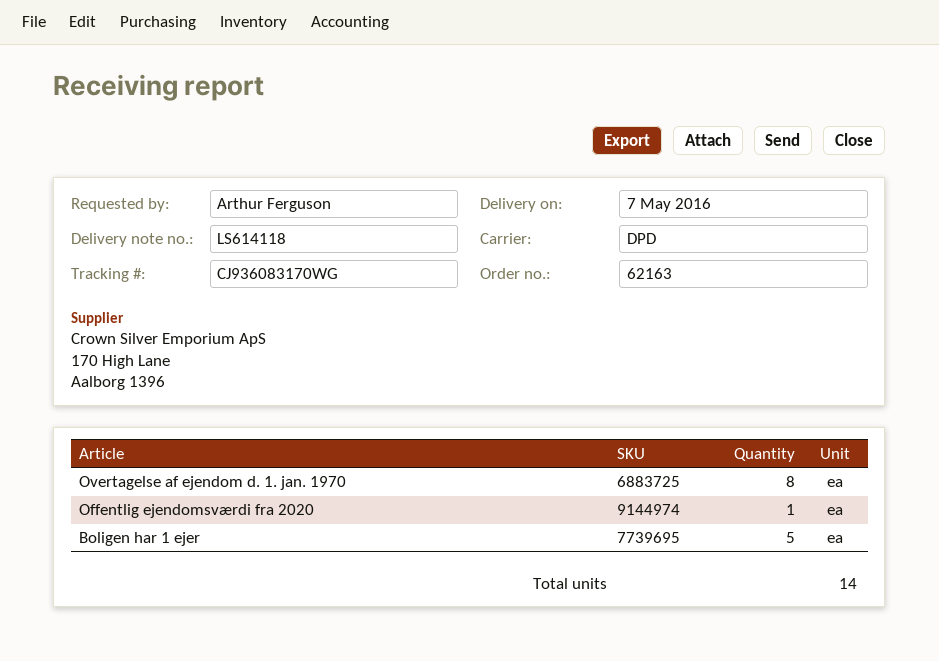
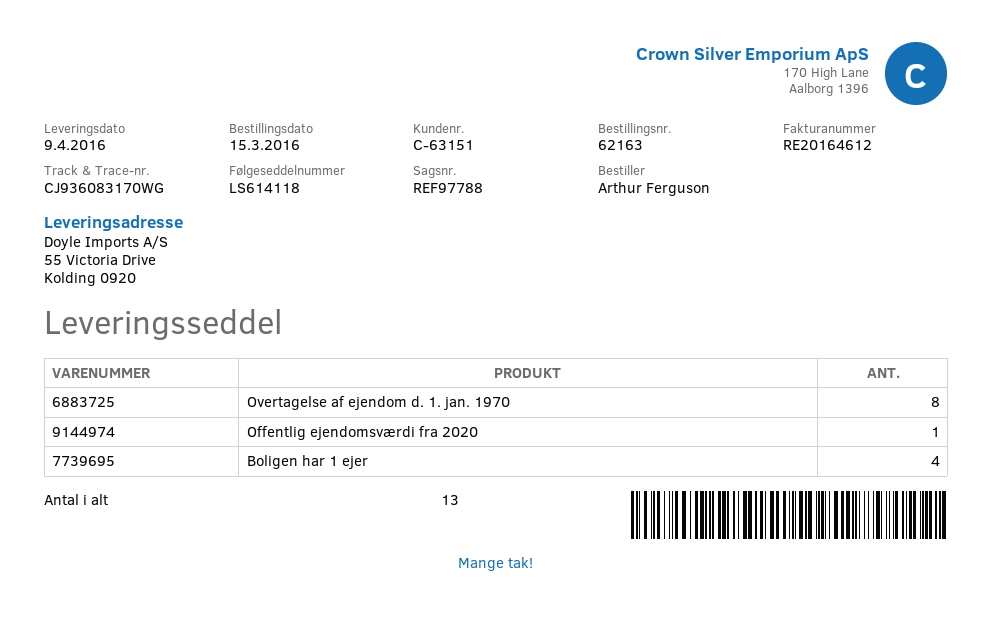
delivery date: 2016-05-07 -> 2016-04-09
Boligen har 1 ejer: 5 -> 4
total quantity: 14 -> 13

